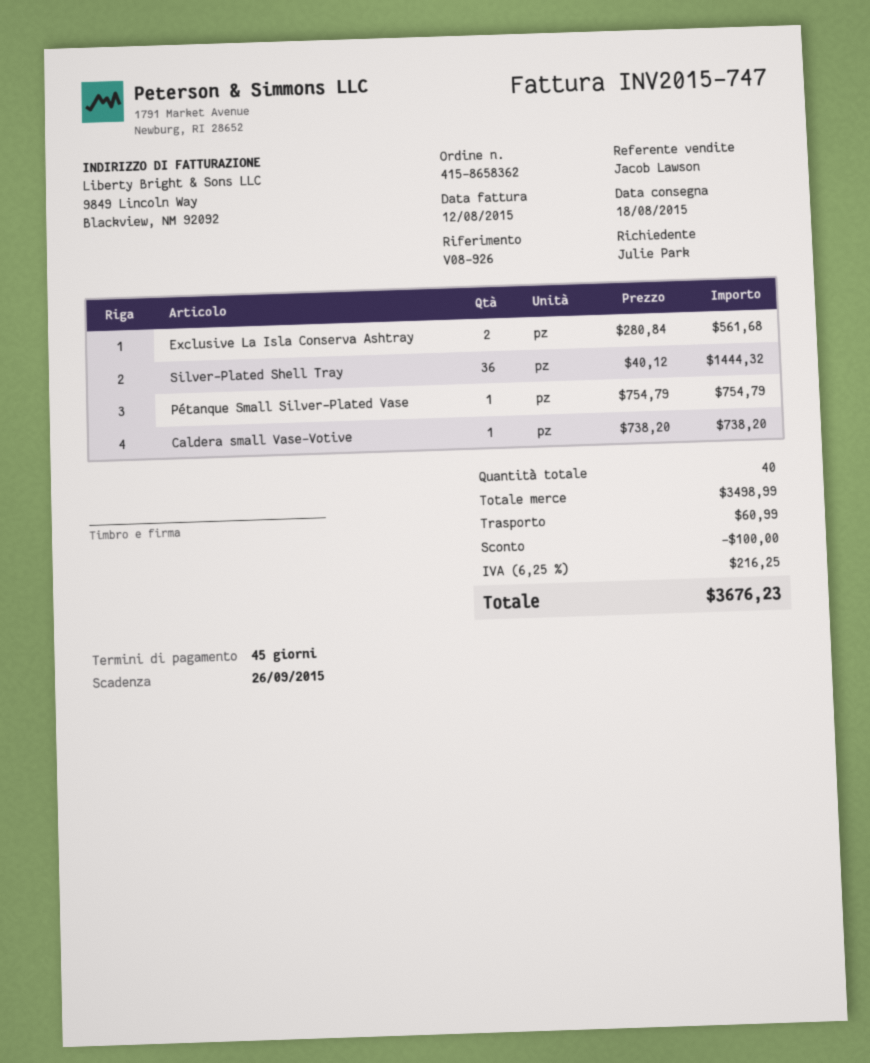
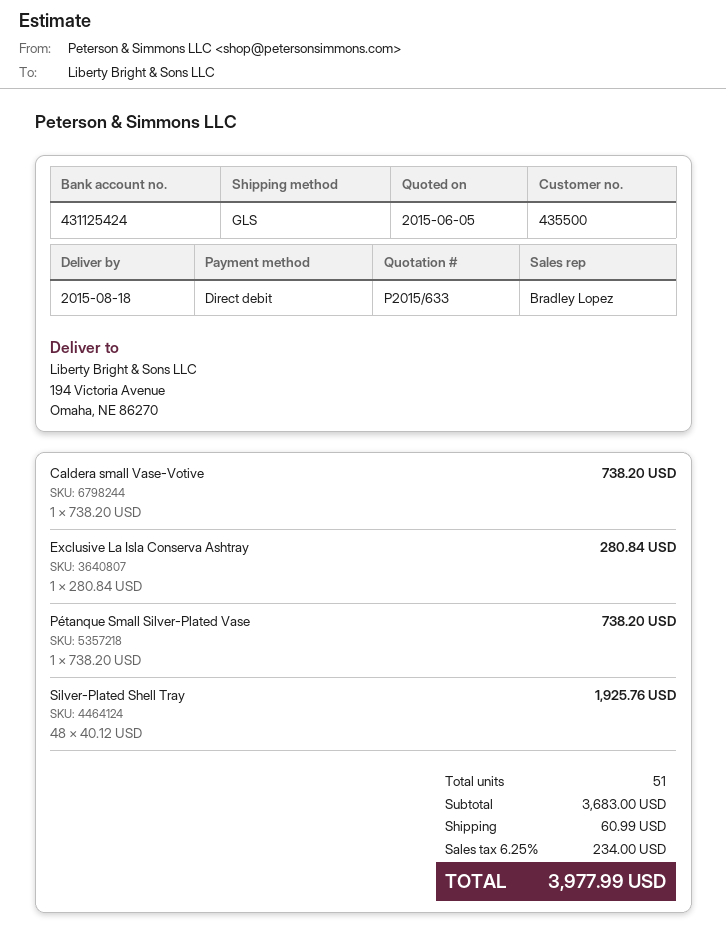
sales rep: Jacob Lawson -> Bradley Lopez
Exclusive La Isla Conserva Ashtray: 2 x 280.84 = 561.68 -> 1 x 280.84 = 280.84
Silver-Plated Shell Tray: 36 x 40.12 = 1444.32 -> 48 x 40.12 = 1925.76
Pétanque Small Silver-Plated Vase: 1 x 754.79 = 754.79 -> 1 x 738.20 = 738.20
total quantity: 40 -> 51
subtotal: 3498.99 -> 3683.00
discount: 100.00 -> none
tax: 6.25% = 216.25 -> 6.25% = 234.00
total: 3676.23 -> 3977.99

